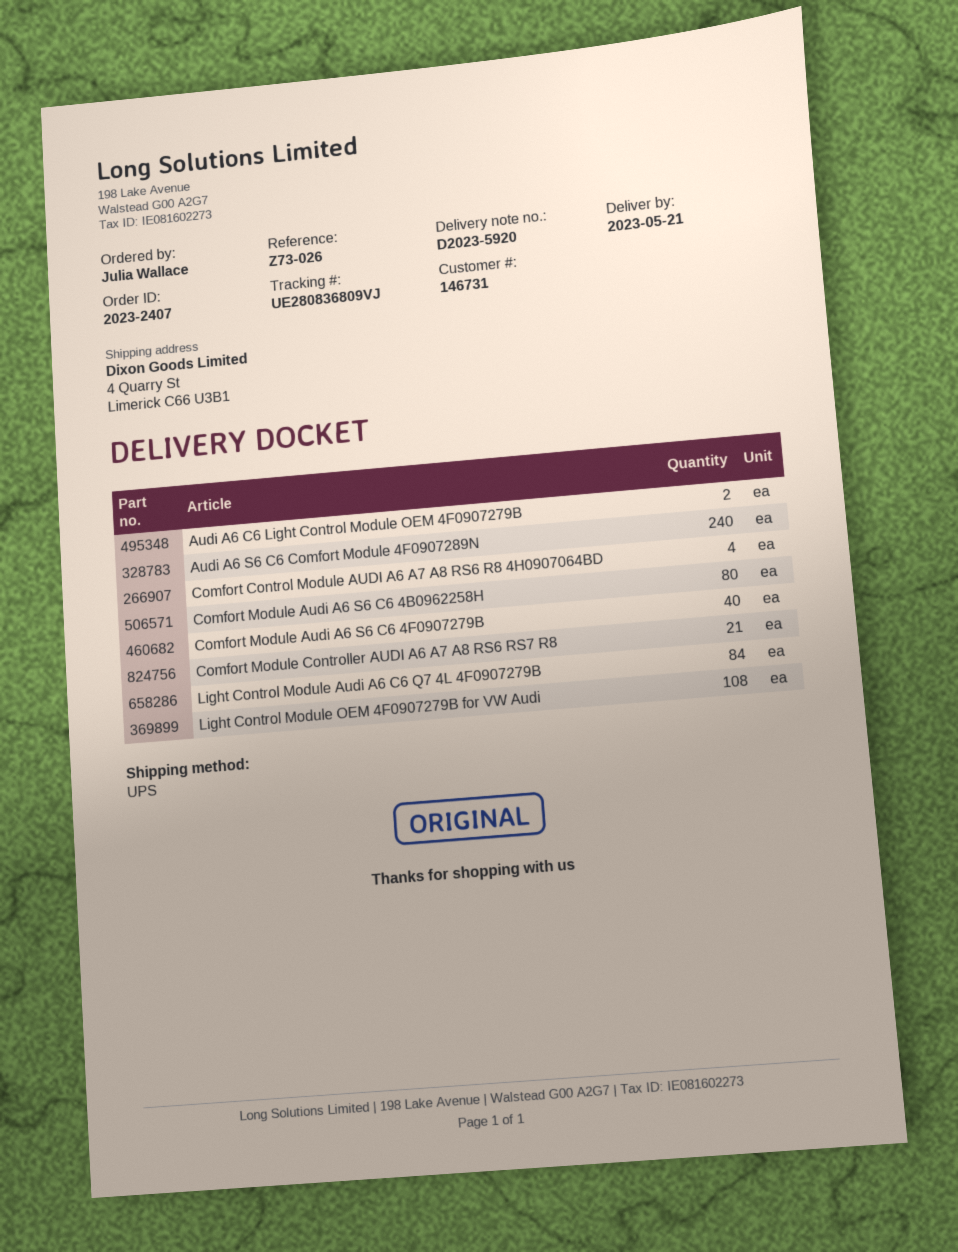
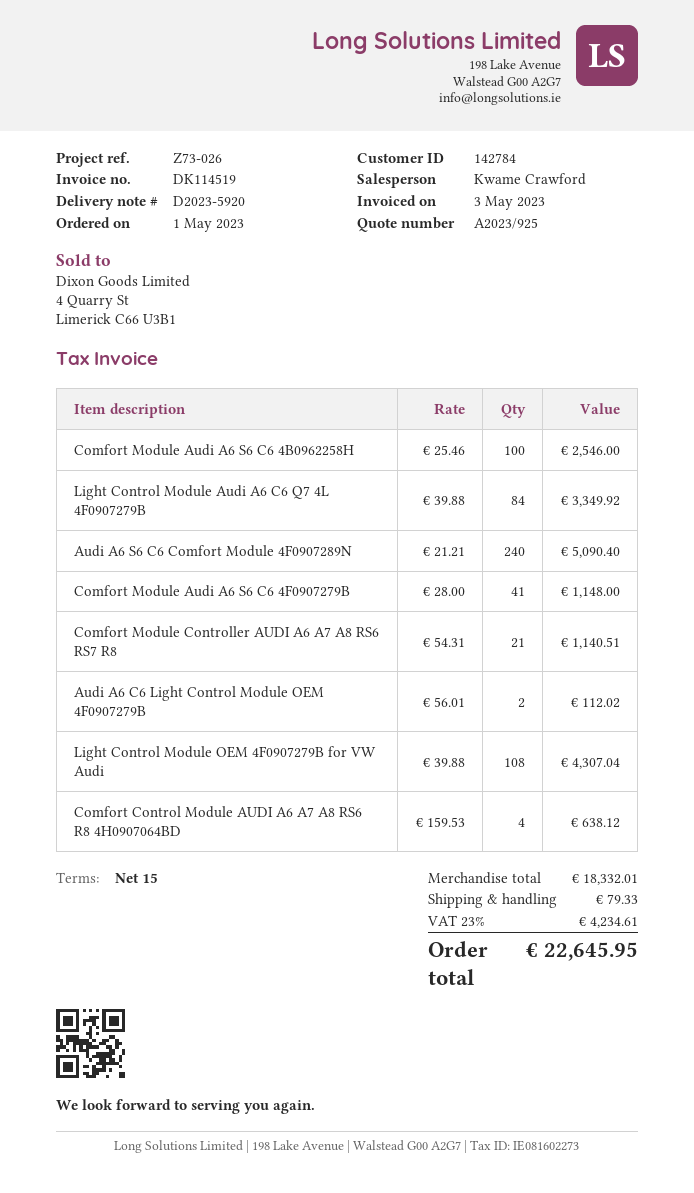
customer number: 146731 -> 142784
Comfort Module Audi A6 S6 C6 4B0962258H: 80 -> 100
Comfort Module Audi A6 S6 C6 4F0907279B: 40 -> 41

